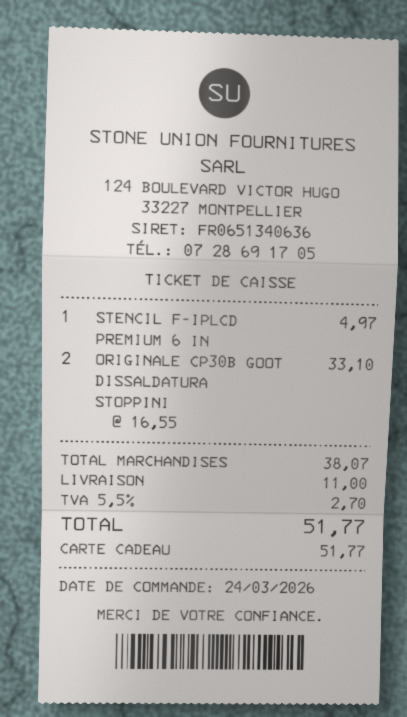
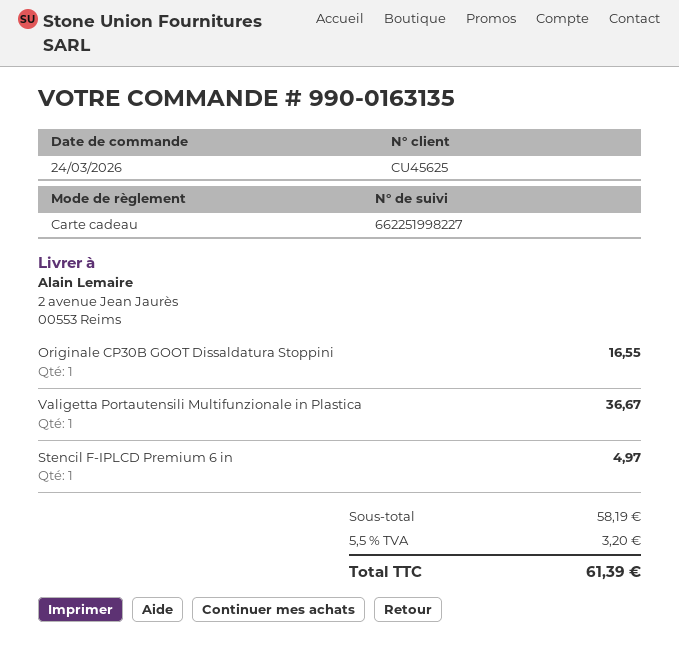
ORIGINALE CP30B GOOT DISSALDATURA STOPPINI: 2 for 33.10 -> 1 for 16.55
Valigetta Portautensili Multifunzionale in Plastica: none -> 1 for 36.67
subtotal: 38.07 -> 58.19
shipping: 11.00 -> none
tax: 5.5% = 2.70 -> 5.5% = 3.20
total: 51.77 -> 61.39

